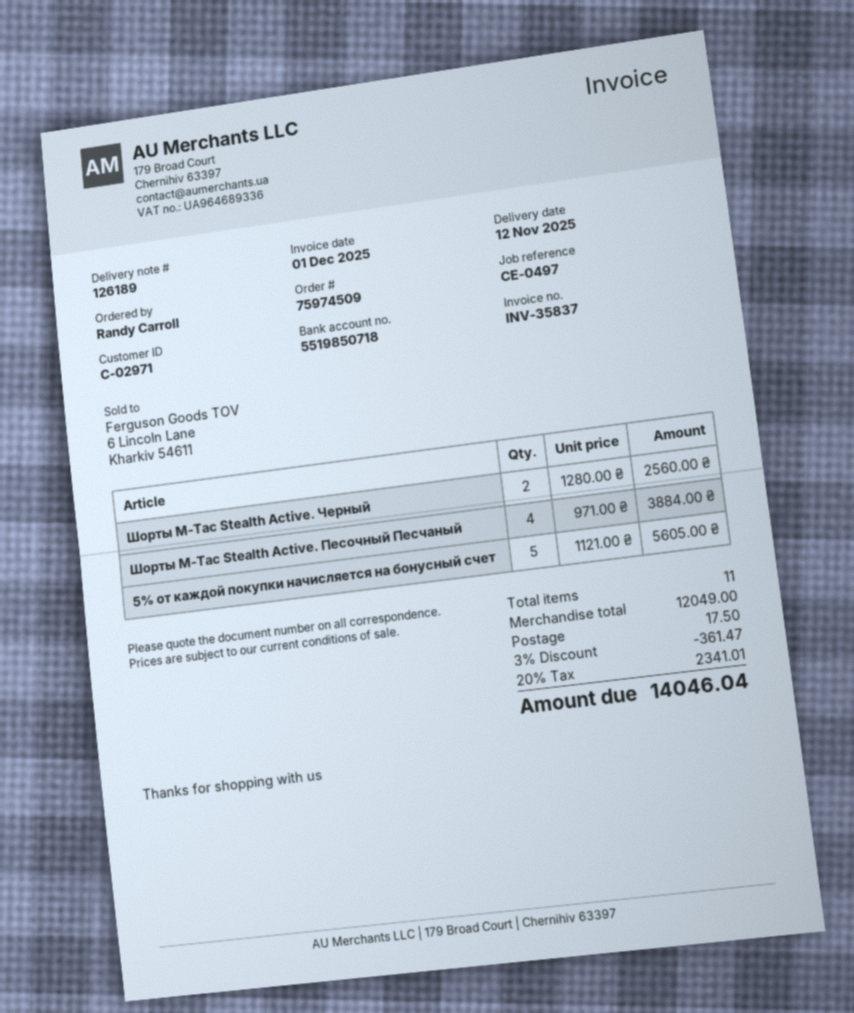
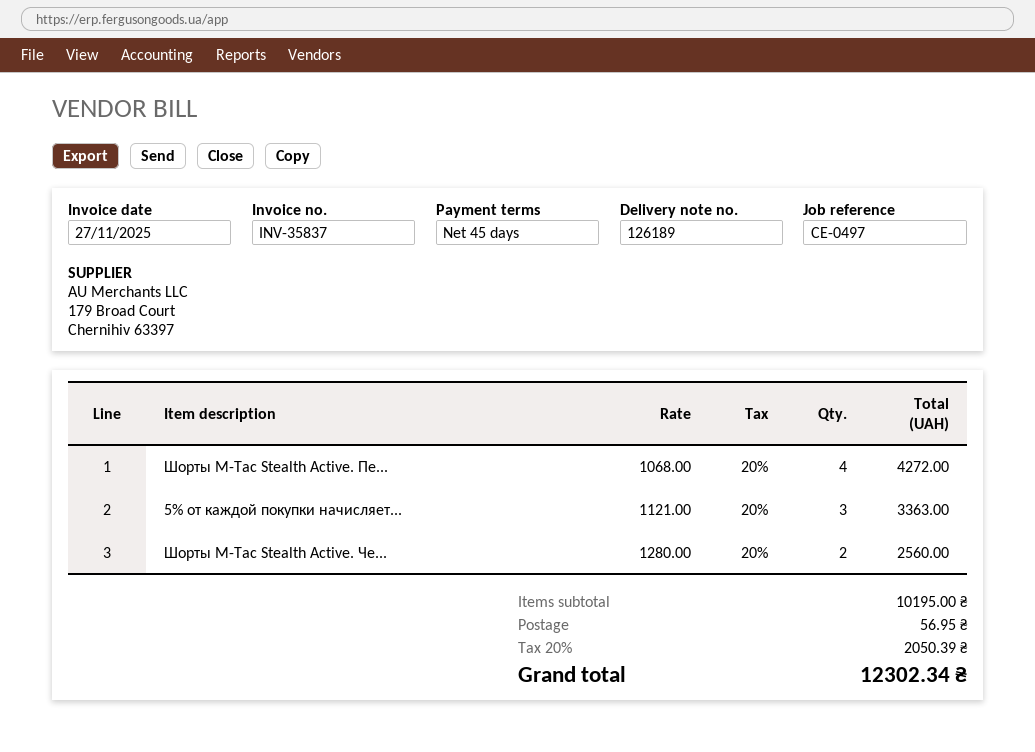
invoice date: 2025-12-01 -> 2025-11-27
Шорты M-Tac Stealth Active. Песочный Песчаный: 4 x 971.00 = 3884.00 -> 4 x 1068.00 = 4272.00
5% от каждой покупки начисляется на бонусный счет: 5 x 1121.00 = 5605.00 -> 3 x 1121.00 = 3363.00
subtotal: 12049.00 -> 10195.00
discount: 3% = 361.47 -> none
shipping: 17.50 -> 56.95
tax: 20% = 2341.01 -> 20% = 2050.39
total: 14046.04 -> 12302.34

